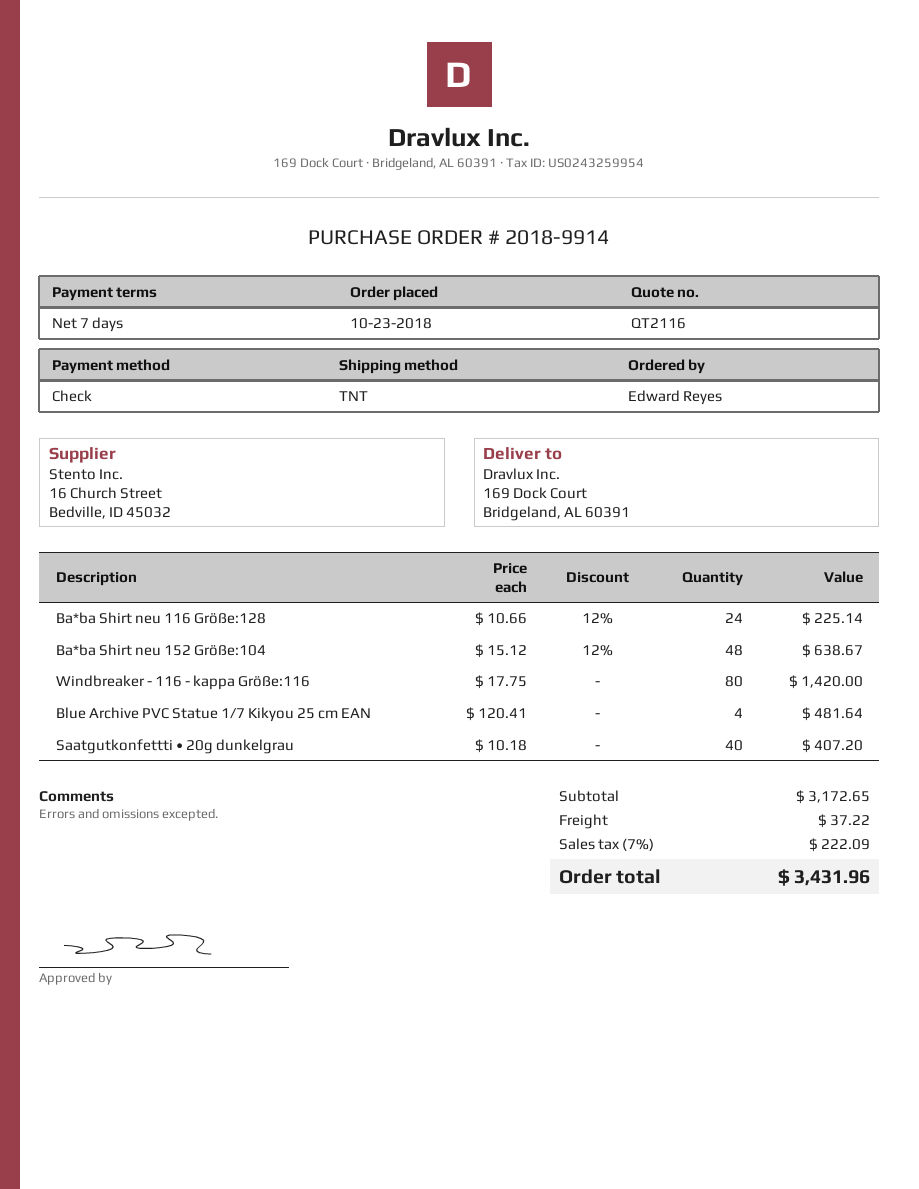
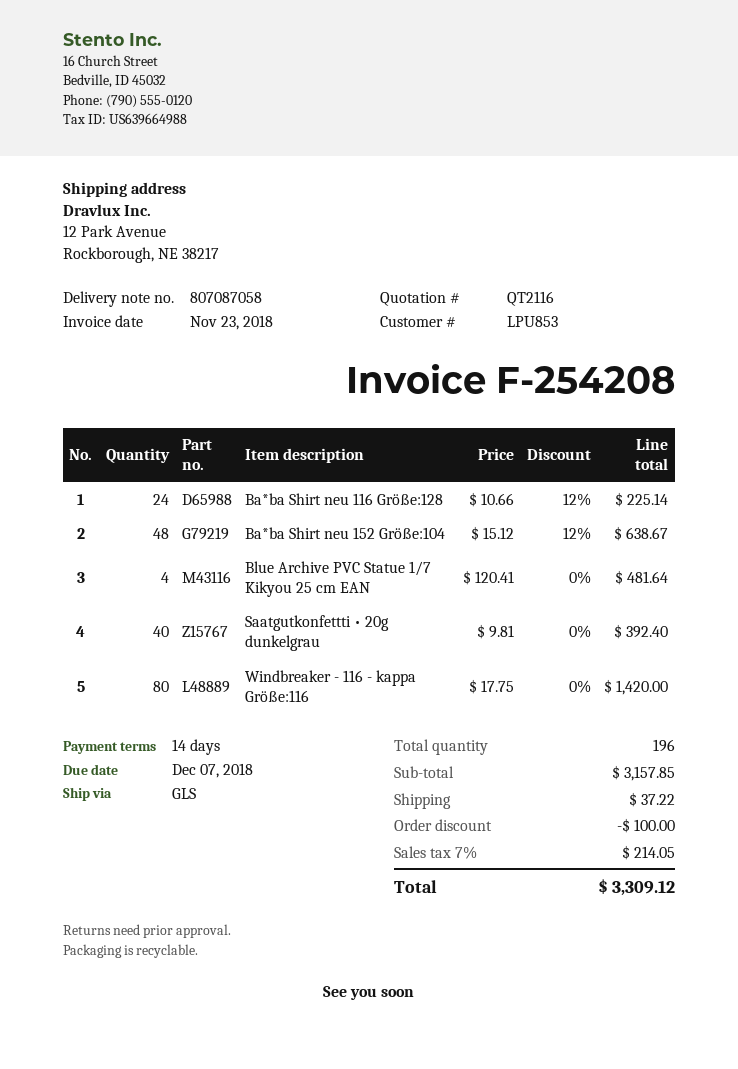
payment terms: 7 days -> 14 days
shipping method: TNT -> GLS
ship to: 169 Dock Court, Bridgeland, AL 60391 -> 12 Park Avenue, Rockborough, NE 38217
Saatgutkonfettti • 20g dunkelgrau: 40 x 10.18 = 407.20 -> 40 x 9.81 = 392.40
subtotal: 3172.65 -> 3157.85
discount: none -> 100.00
tax: 7% = 222.09 -> 7% = 214.05
total: 3431.96 -> 3309.12

